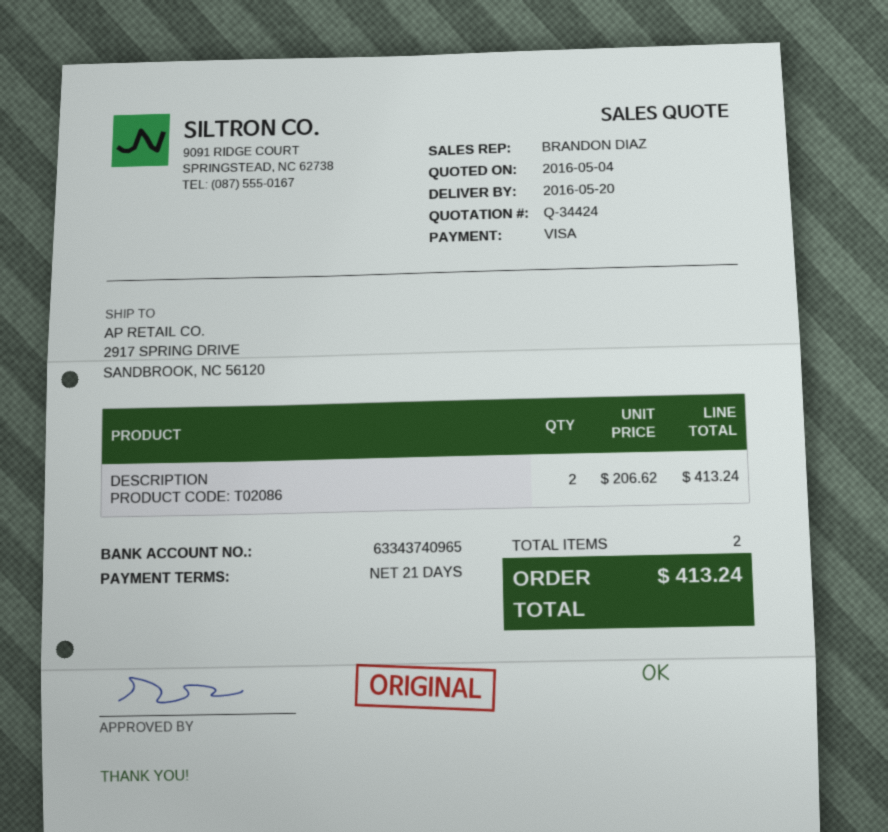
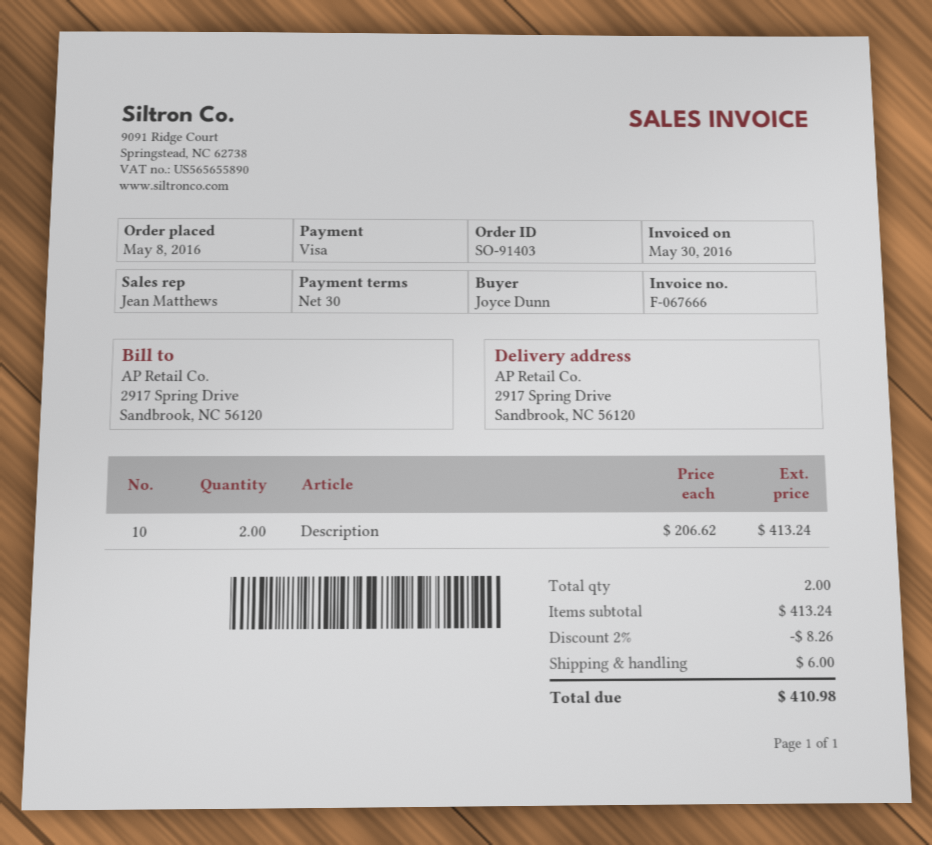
payment terms: 21 days -> 30 days
sales rep: BRANDON DIAZ -> Jean Matthews
discount: none -> 2% = 8.26
shipping: none -> 6.00
total: 413.24 -> 410.98

